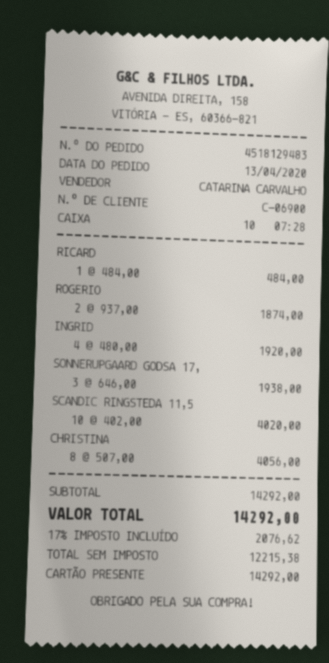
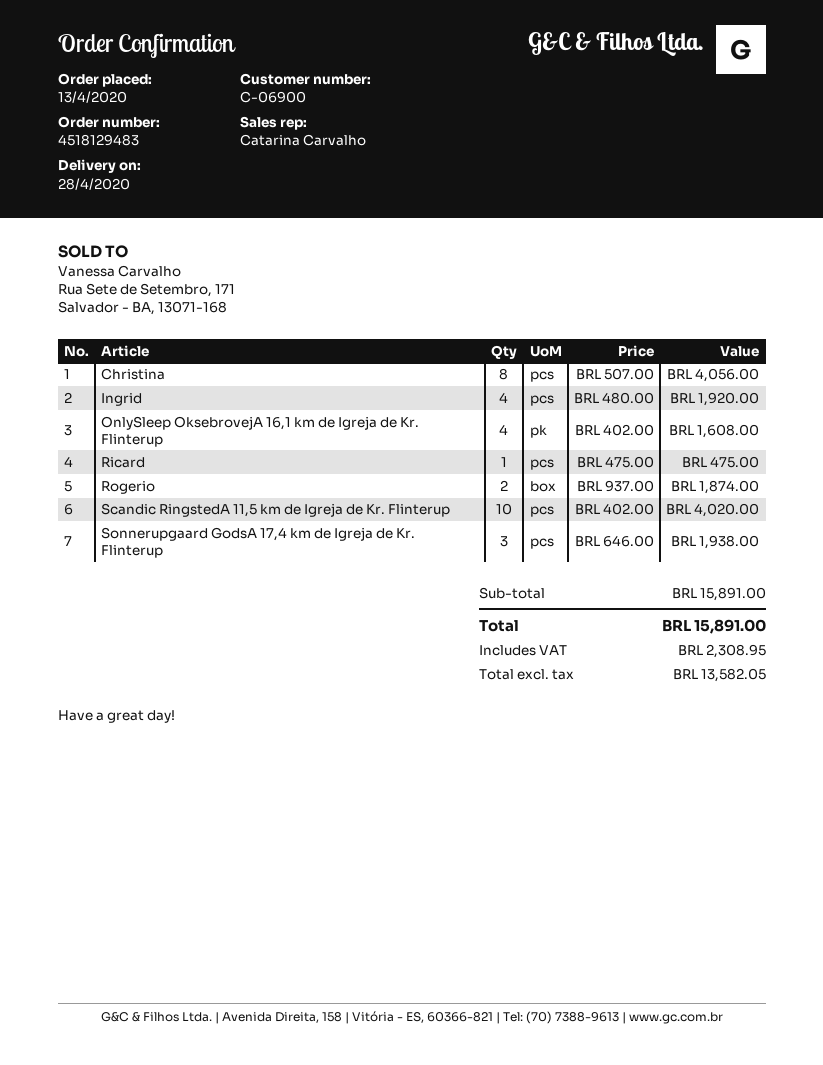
RICARD: 1 x 484.00 = 484.00 -> 1 x 475.00 = 475.00
OnlySleep OksebrovejA 16,1 km de Igreja de Kr. Flinterup: none -> 4 x 402.00 = 1608.00
subtotal: 14292.00 -> 15891.00
net: 12215.38 -> 13582.05
tax: 2076.62 -> 2308.95
total: 14292.00 -> 15891.00

